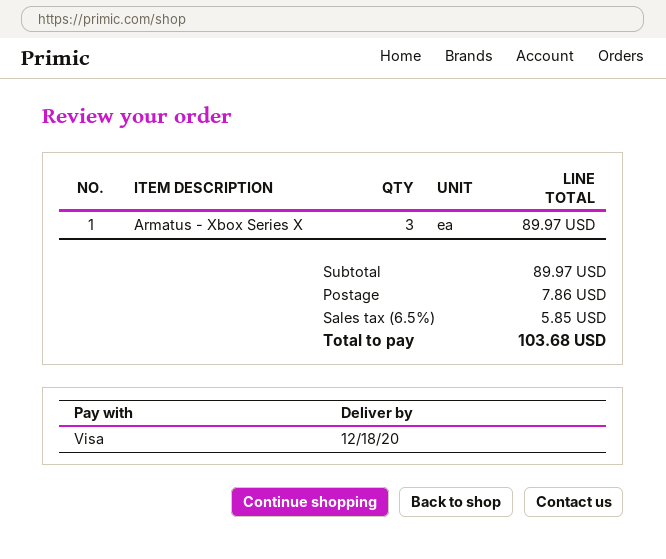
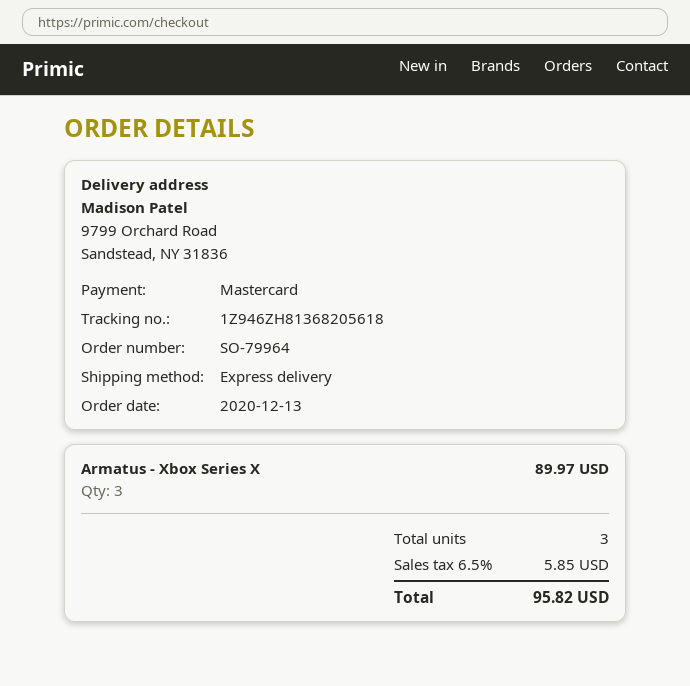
payment method: Visa -> Mastercard
shipping: 7.86 -> none
total: 103.68 -> 95.82

